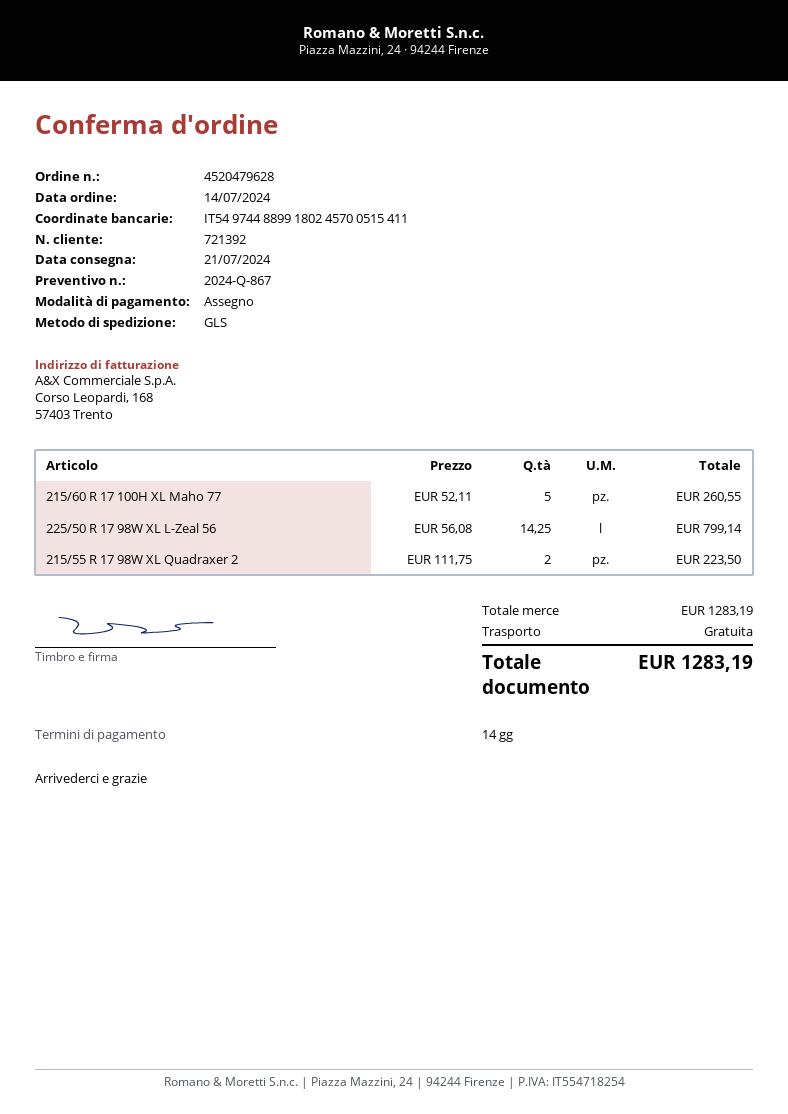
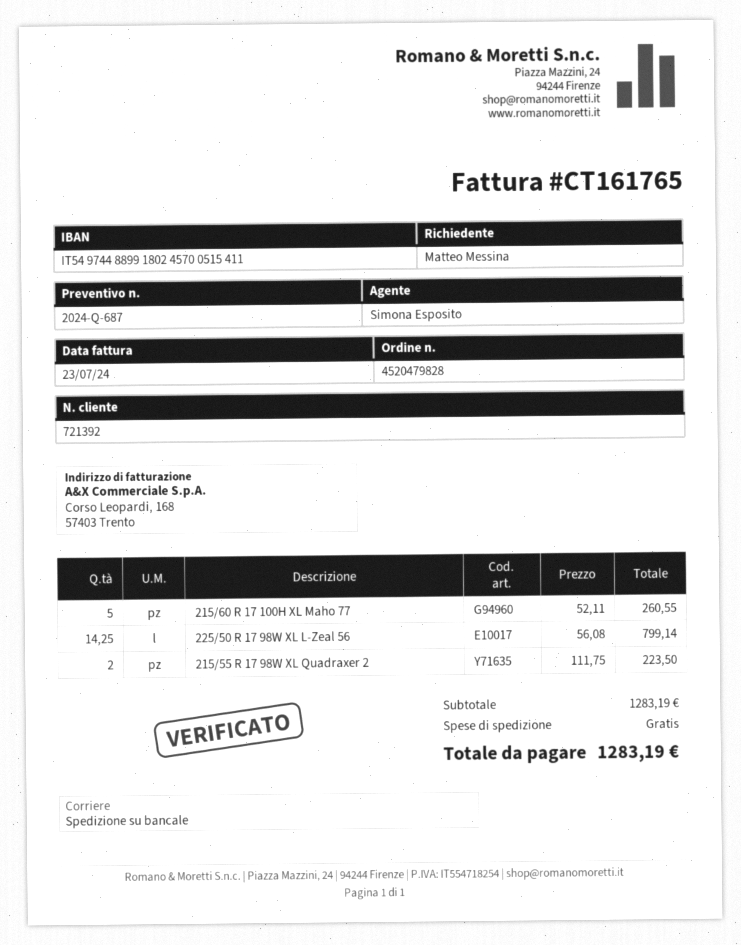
quote number: 2024-Q-867 -> 2024-Q-687
order number: 4520479628 -> 4520479828
shipping method: GLS -> pallet freight

